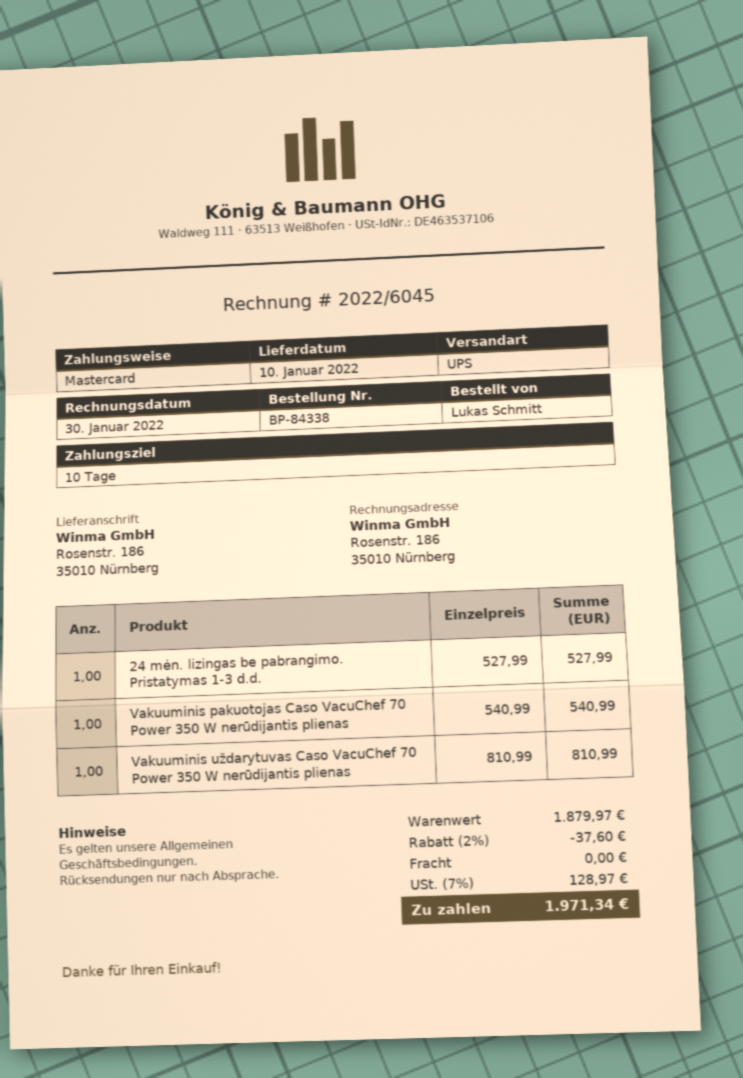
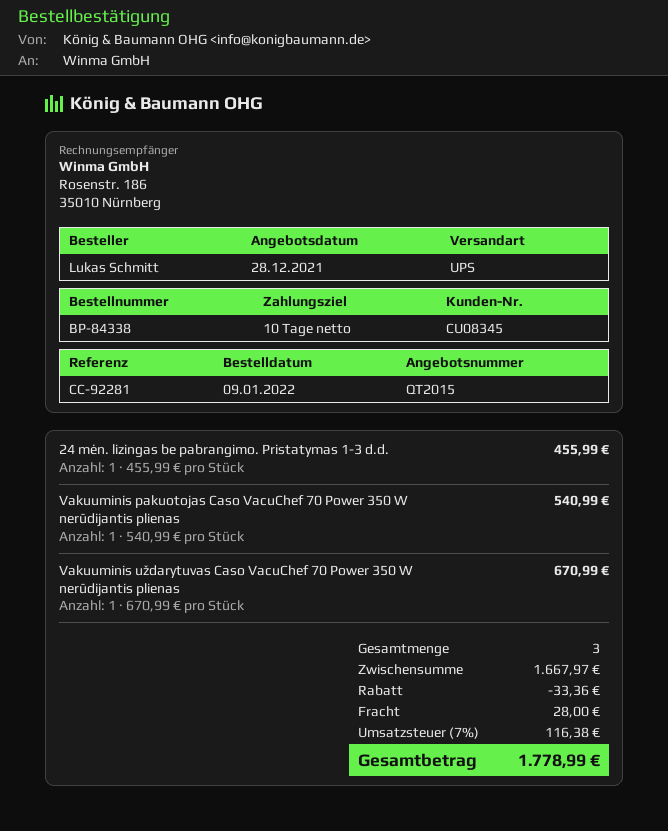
24 mėn. lizingas be pabrangimo. Pristatymas 1-3 d.d.: 1 x 527.99 = 527.99 -> 1 x 455.99 = 455.99
Vakuuminis uždarytuvas Caso VacuChef 70 Power 350 W nerūdijantis plienas: 1 x 810.99 = 810.99 -> 1 x 670.99 = 670.99
subtotal: 1879.97 -> 1667.97
discount: 37.60 -> 33.36
shipping: 0.00 -> 28.00
tax: 7% = 128.97 -> 7% = 116.38
total: 1971.34 -> 1778.99

